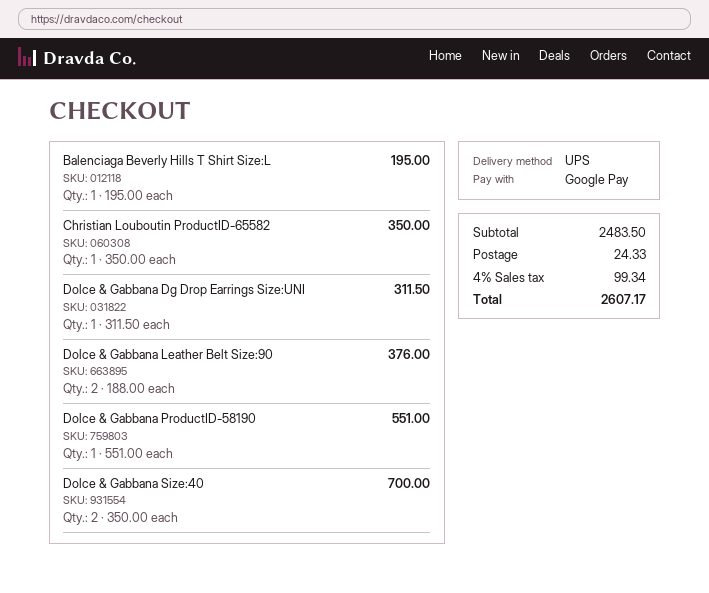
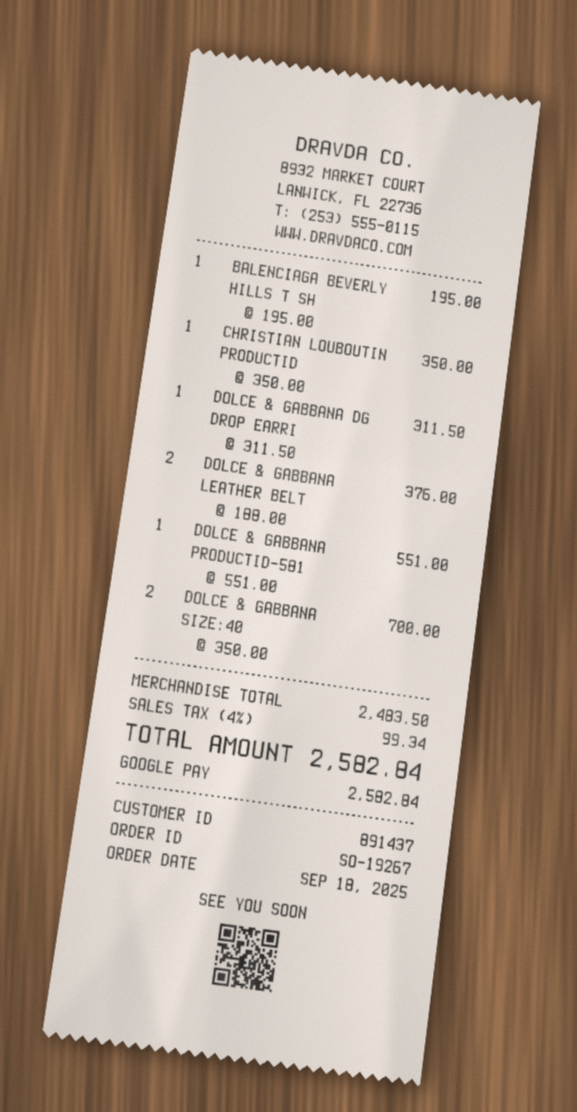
shipping: 24.33 -> none
total: 2607.17 -> 2582.84

